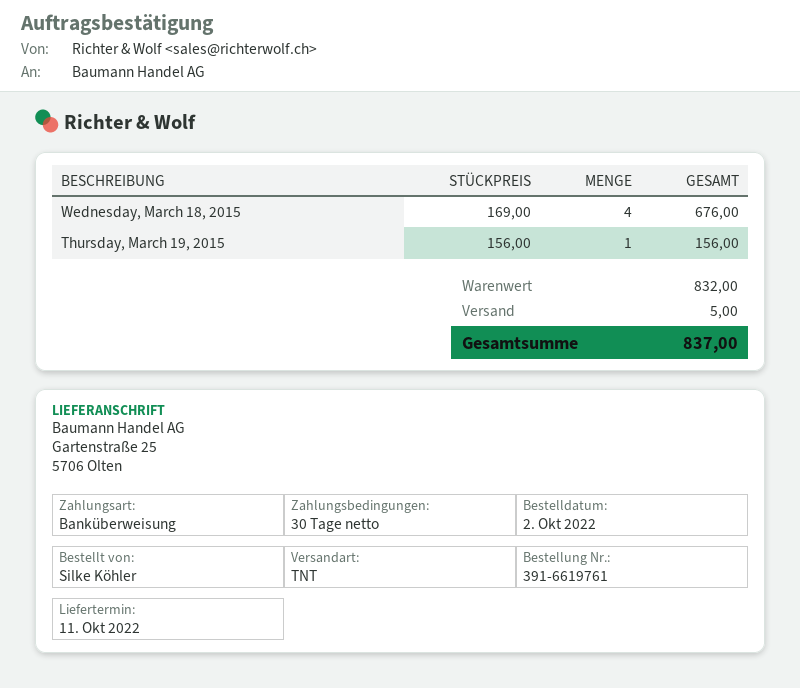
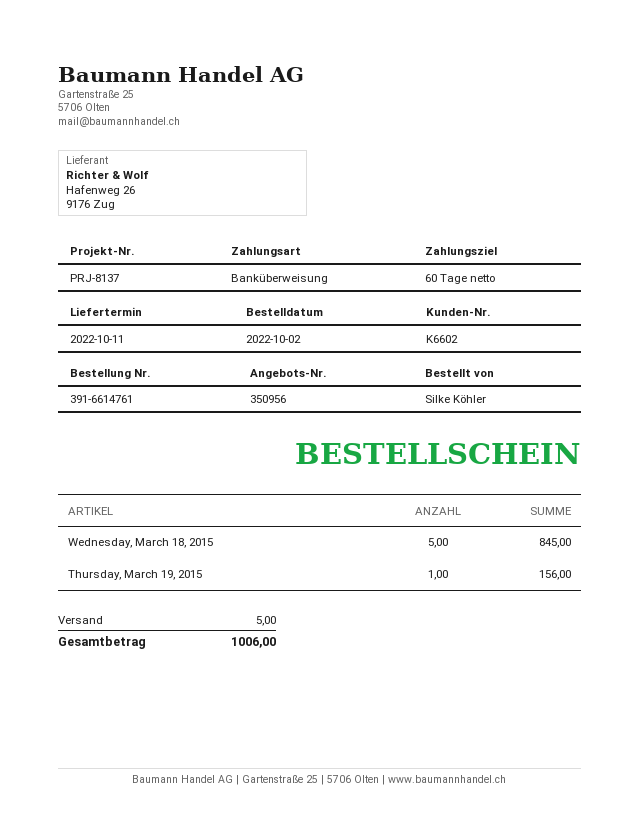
order number: 391-6619761 -> 391-6614761
payment terms: 30 days -> 60 days
Wednesday, March 18, 2015: 4 for 676.00 -> 5 for 845.00
total: 837.00 -> 1006.00

